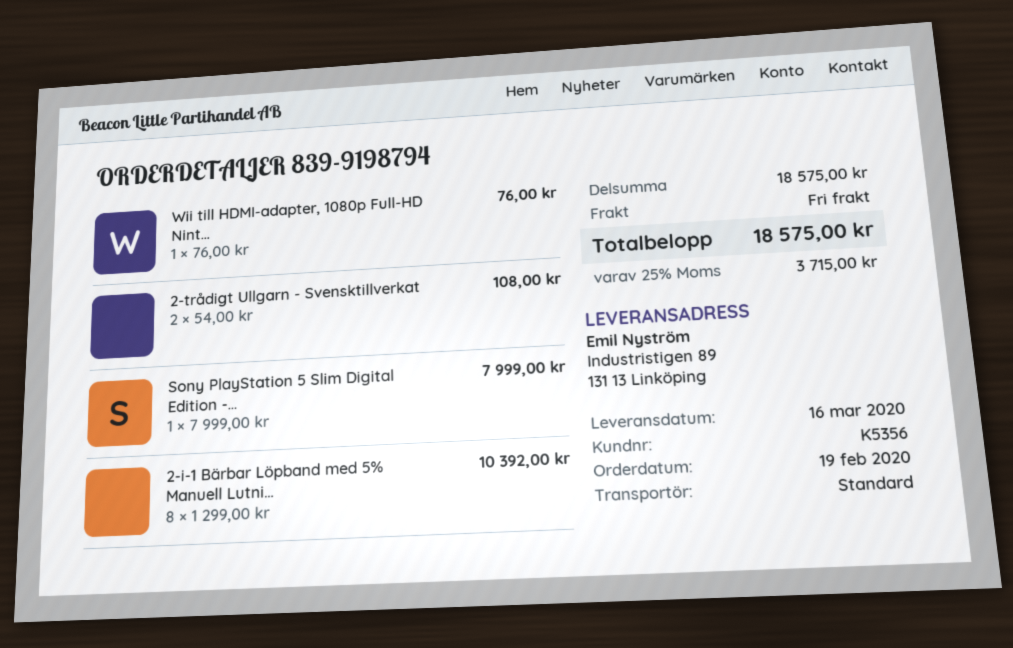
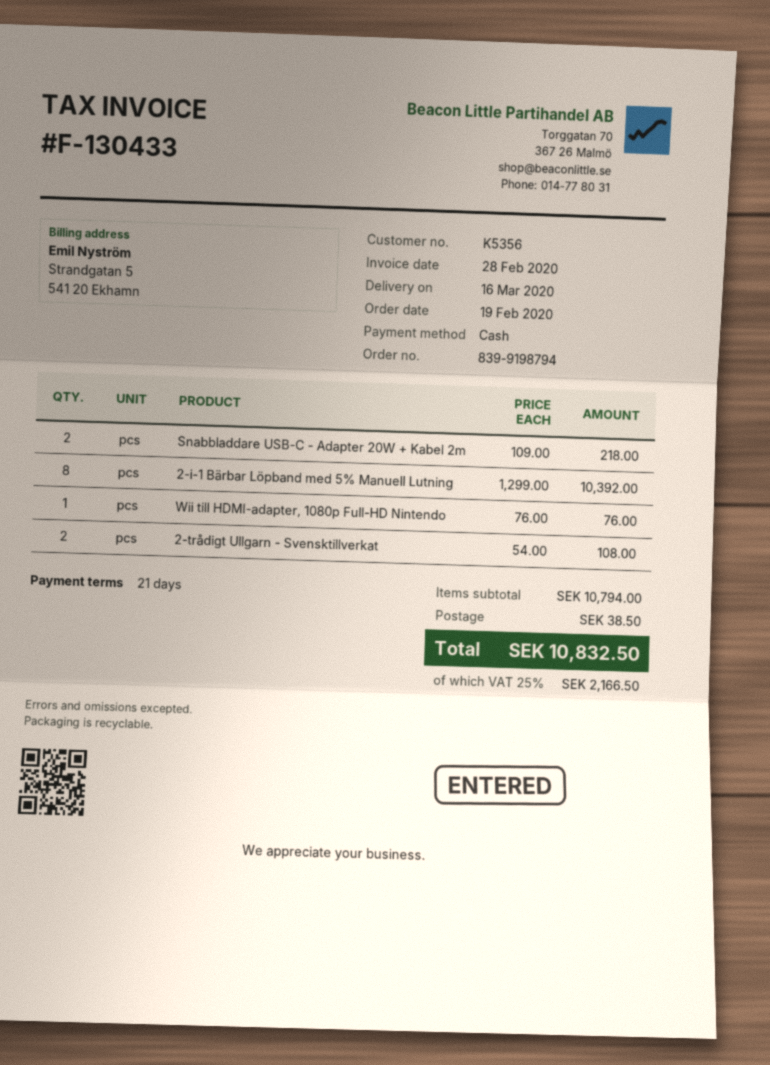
Sony PlayStation 5 Slim Digital Edition -...: 1 x 7999.00 = 7999.00 -> none
Snabbladdare USB-C - Adapter 20W + Kabel 2m: none -> 2 x 109.00 = 218.00
subtotal: 18575.00 -> 10794.00
shipping: 0.00 -> 38.50
tax: 25% = 3715.00 -> 25% = 2166.50
total: 18575.00 -> 10832.50

